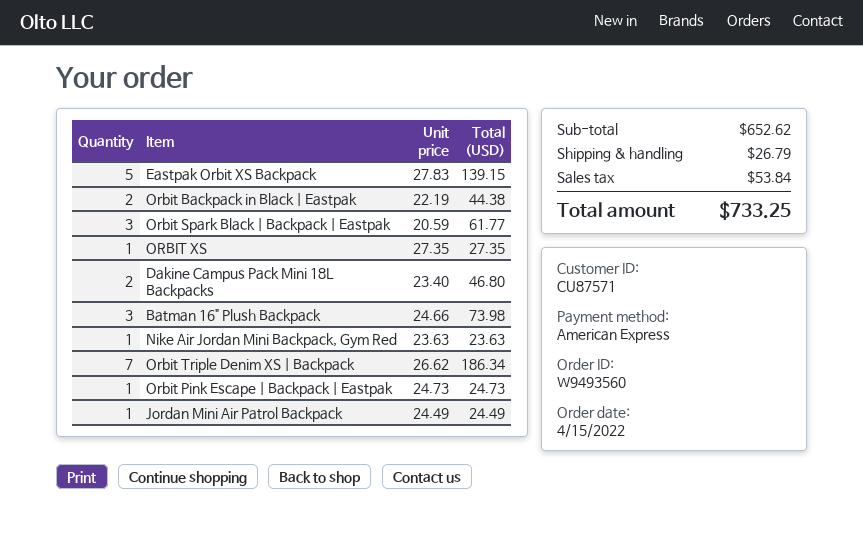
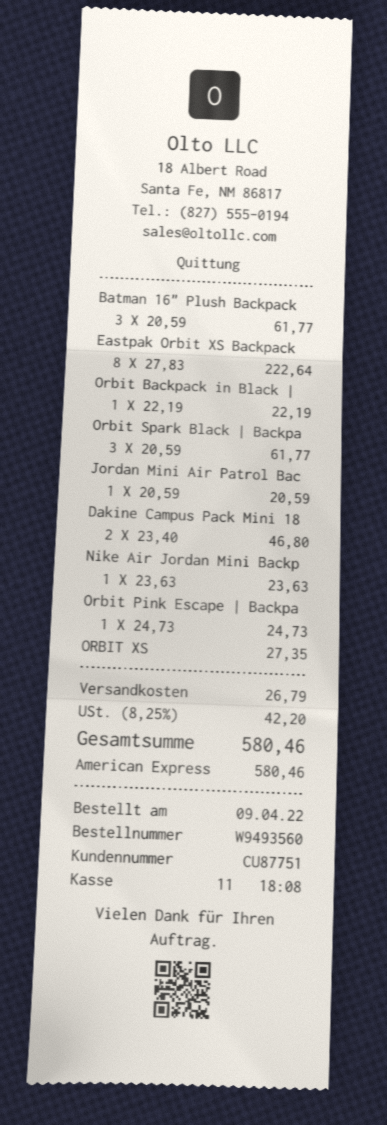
order date: 2022-04-15 -> 2022-04-09
customer number: CU87571 -> CU87751
Eastpak Orbit XS Backpack: 5 x 27.83 = 139.15 -> 8 x 27.83 = 222.64
Orbit Backpack in Black | Eastpak: 2 x 22.19 = 44.38 -> 1 x 22.19 = 22.19
Batman 16" Plush Backpack: 3 x 24.66 = 73.98 -> 3 x 20.59 = 61.77
Orbit Triple Denim XS | Backpack: 7 x 26.62 = 186.34 -> none
Jordan Mini Air Patrol Backpack: 1 x 24.49 = 24.49 -> 1 x 20.59 = 20.59
tax: 53.84 -> 42.20
total: 733.25 -> 580.46

